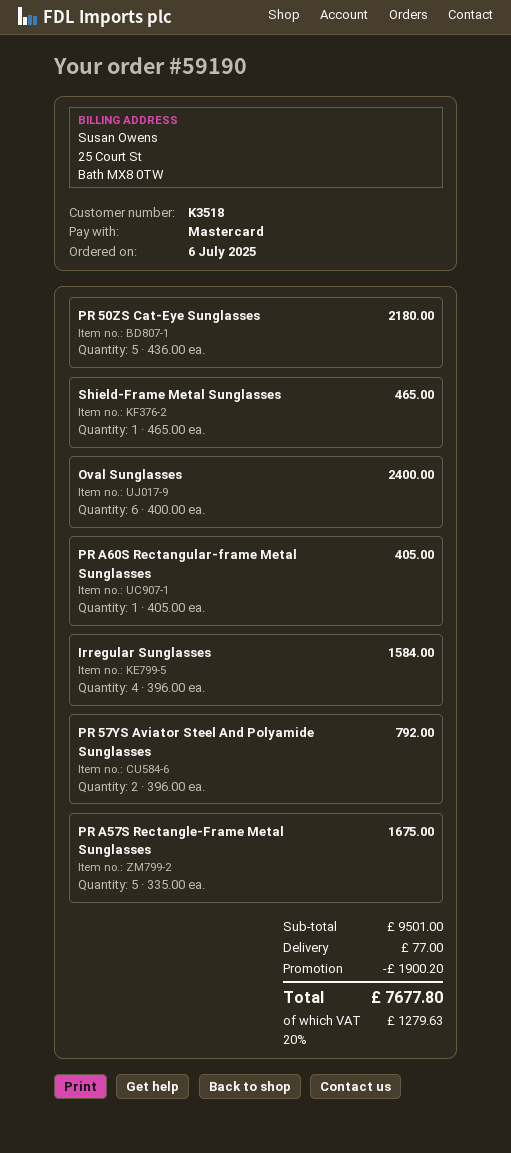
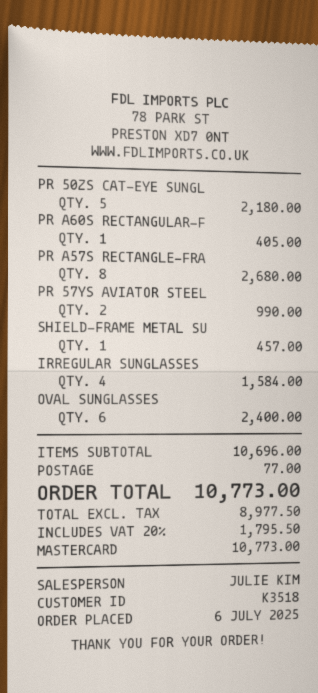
Shield-Frame Metal Sunglasses: 1 for 465.00 -> 1 for 457.00
PR 57YS Aviator Steel And Polyamide Sunglasses: 2 for 792.00 -> 2 for 990.00
PR A57S Rectangle-Frame Metal Sunglasses: 5 for 1675.00 -> 8 for 2680.00
subtotal: 9501.00 -> 10696.00
discount: 1900.20 -> none
tax: 20% = 1279.63 -> 20% = 1795.50
total: 7677.80 -> 10773.00

